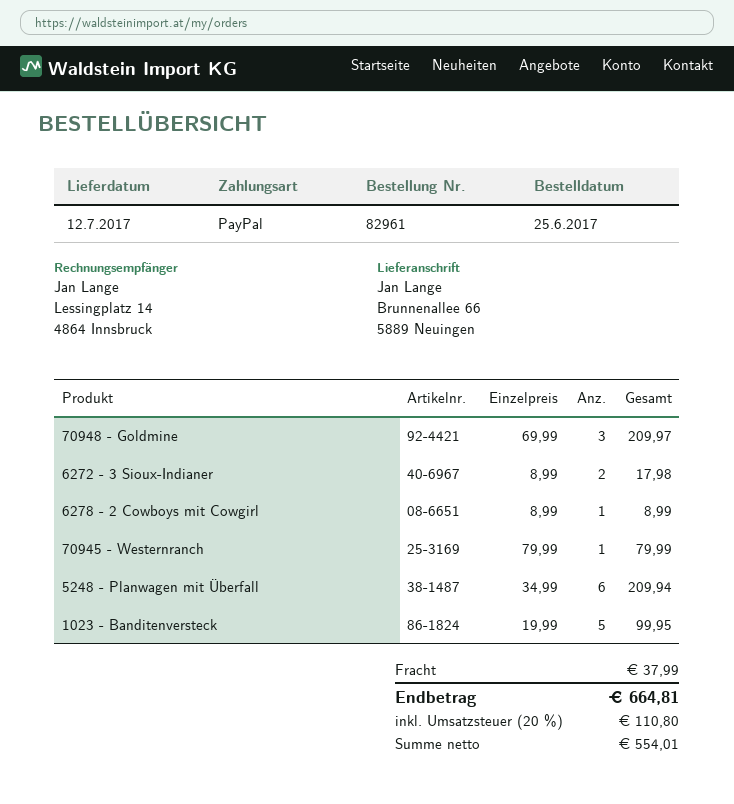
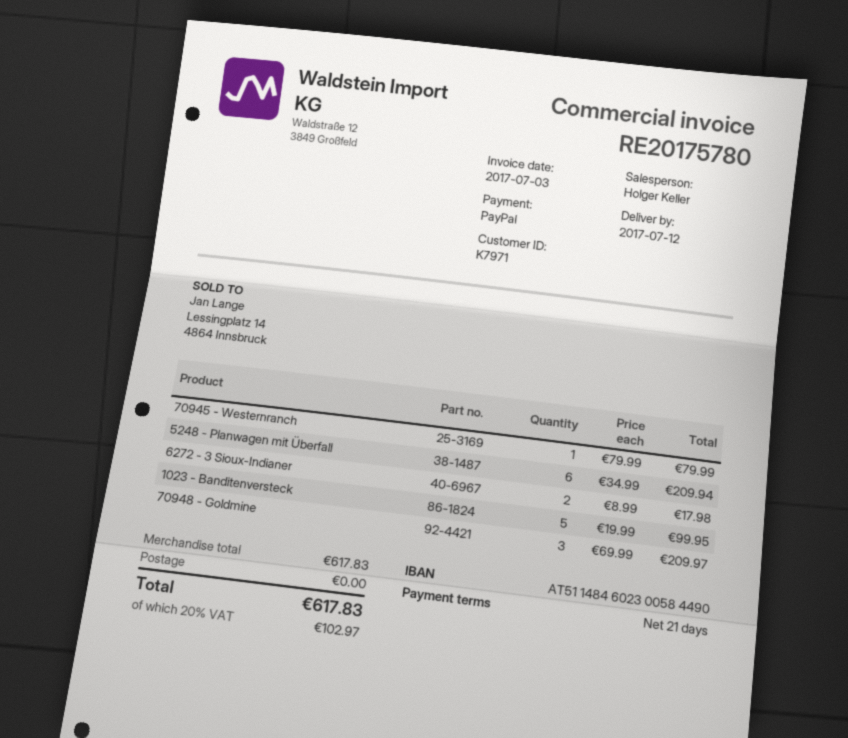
6278 - 2 Cowboys mit Cowgirl: 1 x 8.99 = 8.99 -> none
shipping: 37.99 -> 0.00
tax: 20% = 110.80 -> 20% = 102.97
total: 664.81 -> 617.83

